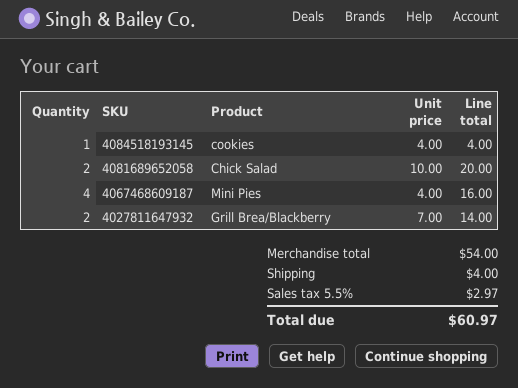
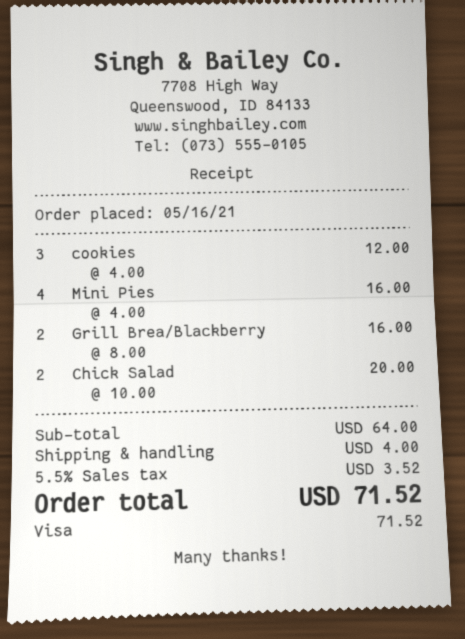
cookies: 1 x 4.00 = 4.00 -> 3 x 4.00 = 12.00
Grill Brea/Blackberry: 2 x 7.00 = 14.00 -> 2 x 8.00 = 16.00
subtotal: 54.00 -> 64.00
tax: 5.5% = 2.97 -> 5.5% = 3.52
total: 60.97 -> 71.52

